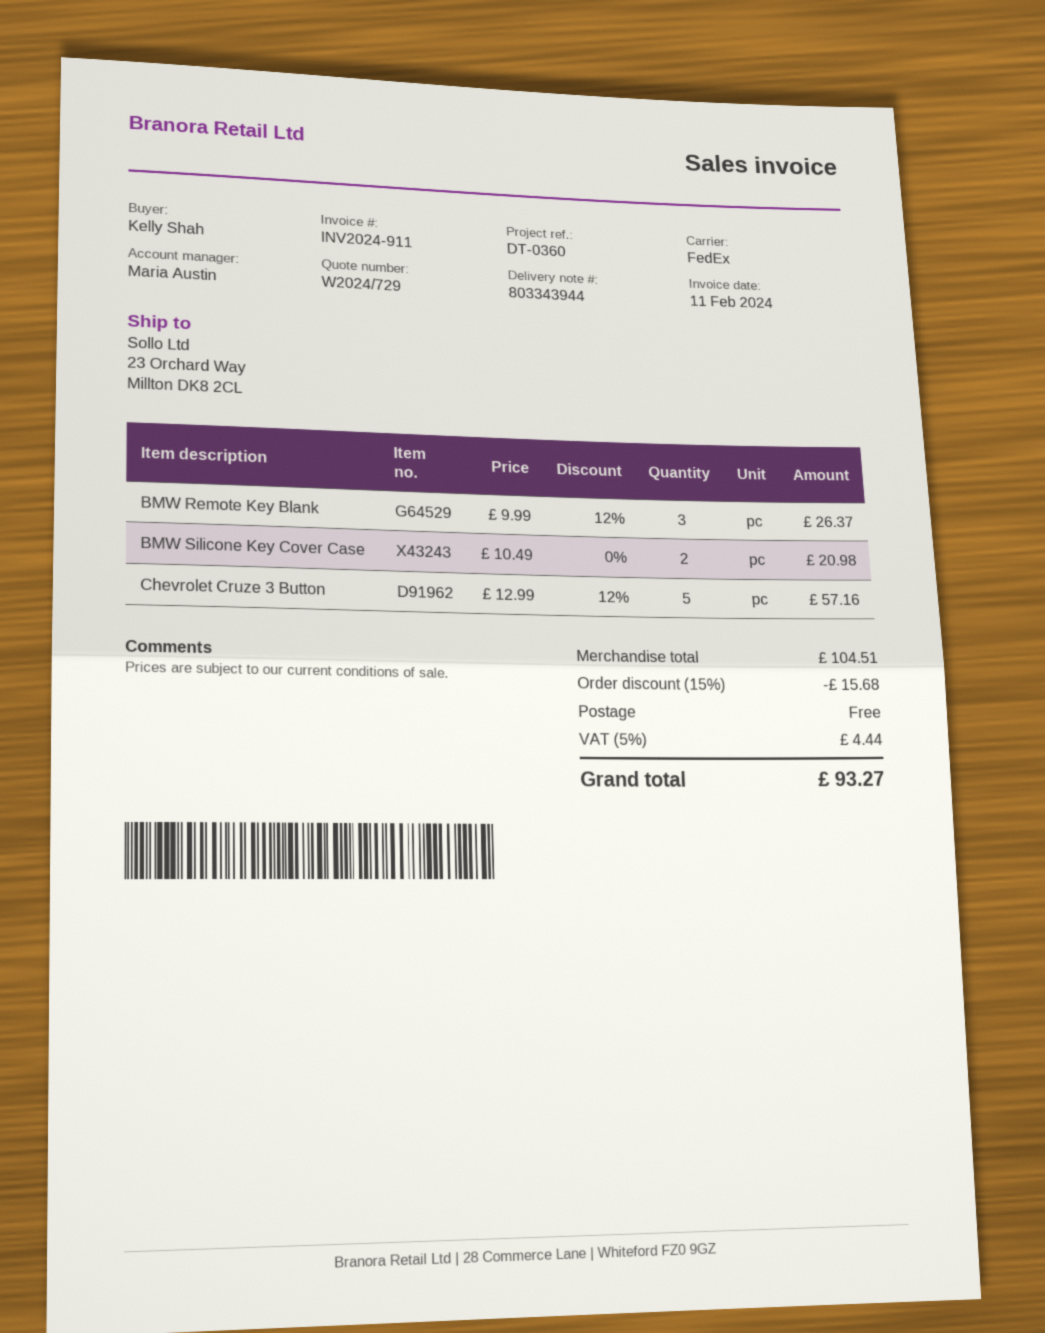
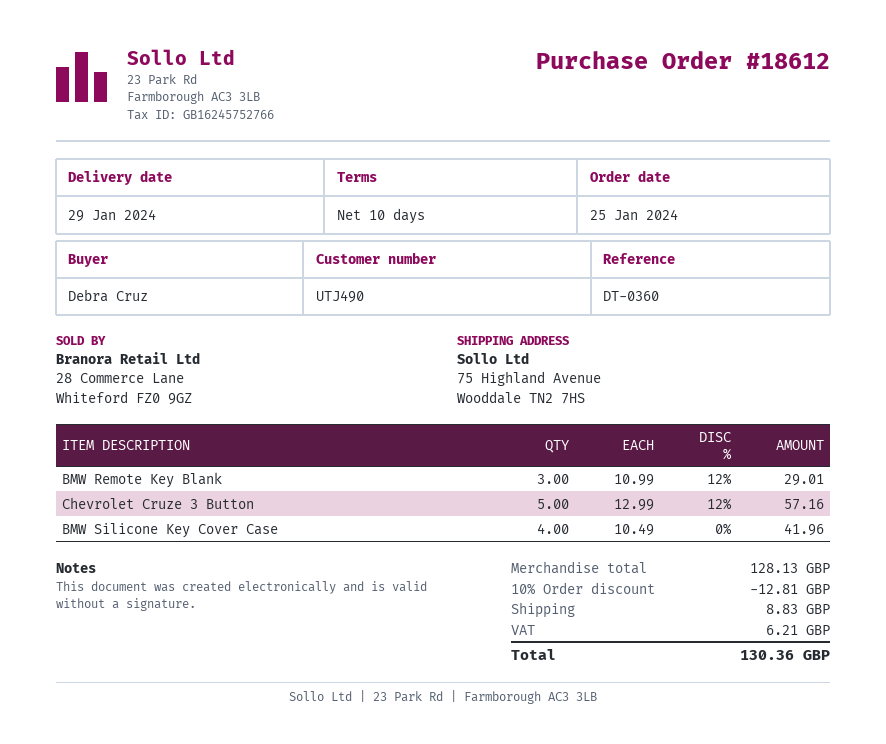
ordered by: Kelly Shah -> Debra Cruz
ship to: 23 Orchard Way, Millton DK8 2CL -> 75 Highland Avenue, Wooddale TN2 7HS
BMW Remote Key Blank: 3 x 9.99 - 12% = 26.37 -> 3 x 10.99 - 12% = 29.01
BMW Silicone Key Cover Case: 2 x 10.49 = 20.98 -> 4 x 10.49 = 41.96
subtotal: 104.51 -> 128.13
discount: 15% = 15.68 -> 10% = 12.81
shipping: 0.00 -> 8.83
tax: 4.44 -> 6.21
total: 93.27 -> 130.36

